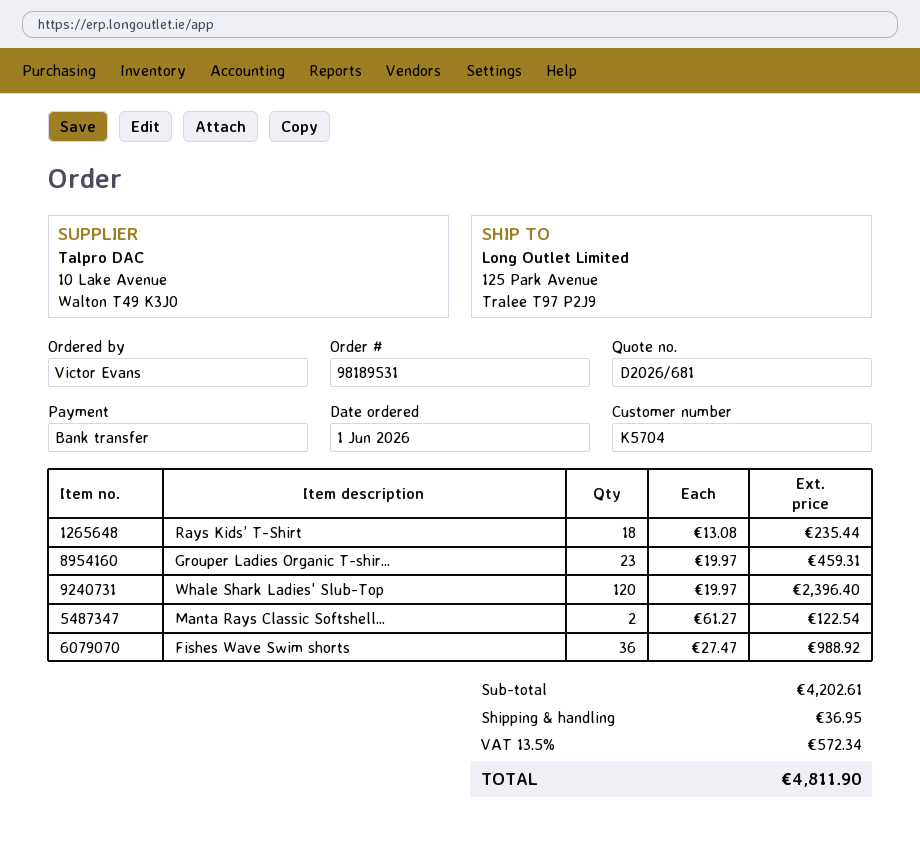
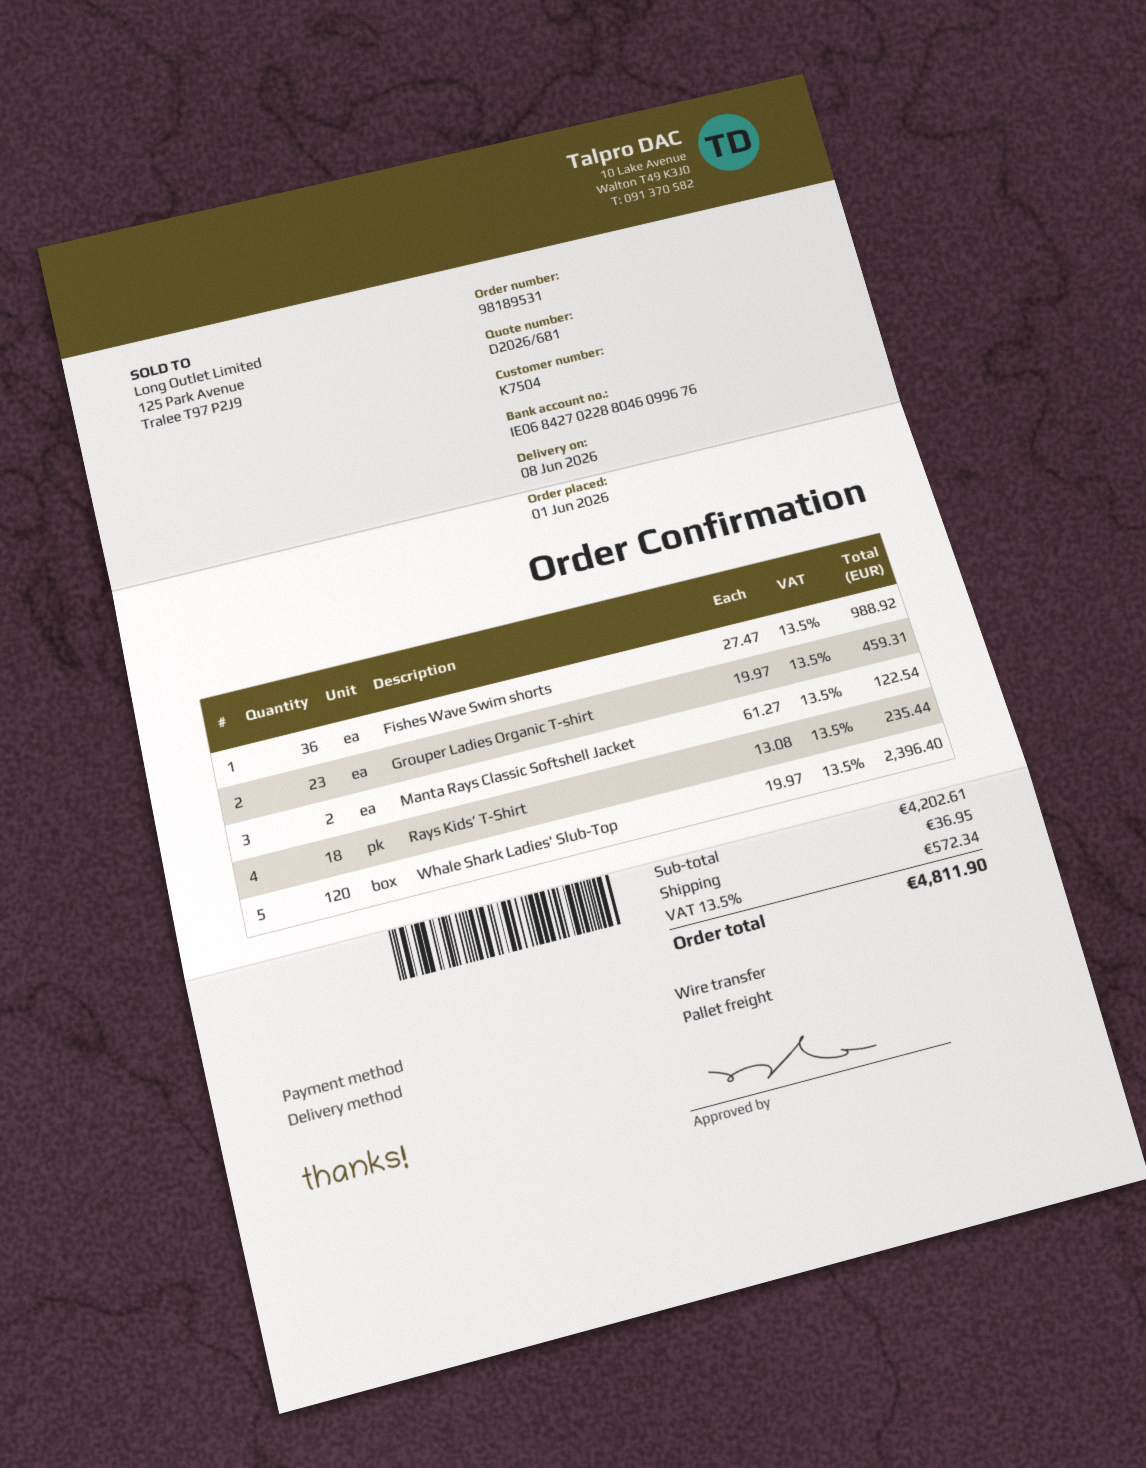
customer number: K5704 -> K7504

